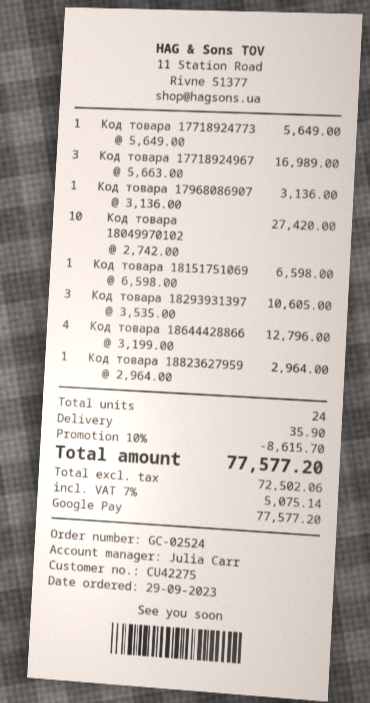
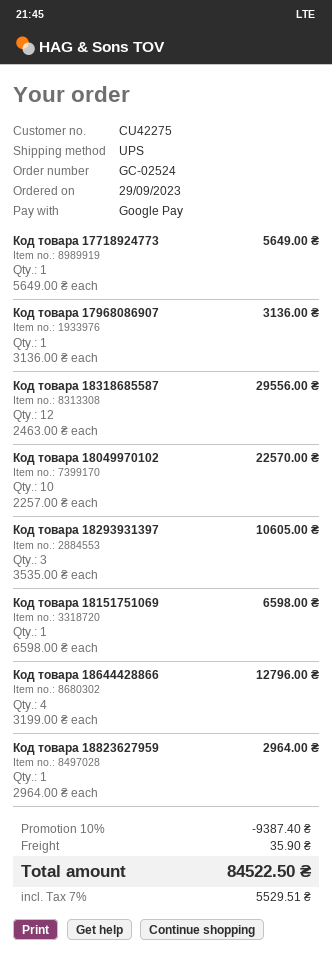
Код товара 17718924967: 3 x 5663.00 = 16989.00 -> none
Код товара 18049970102: 10 x 2742.00 = 27420.00 -> 10 x 2257.00 = 22570.00
Код товара 18318685587: none -> 12 x 2463.00 = 29556.00
discount: 10% = 8615.70 -> 10% = 9387.40
tax: 7% = 5075.14 -> 7% = 5529.51
total: 77577.20 -> 84522.50

